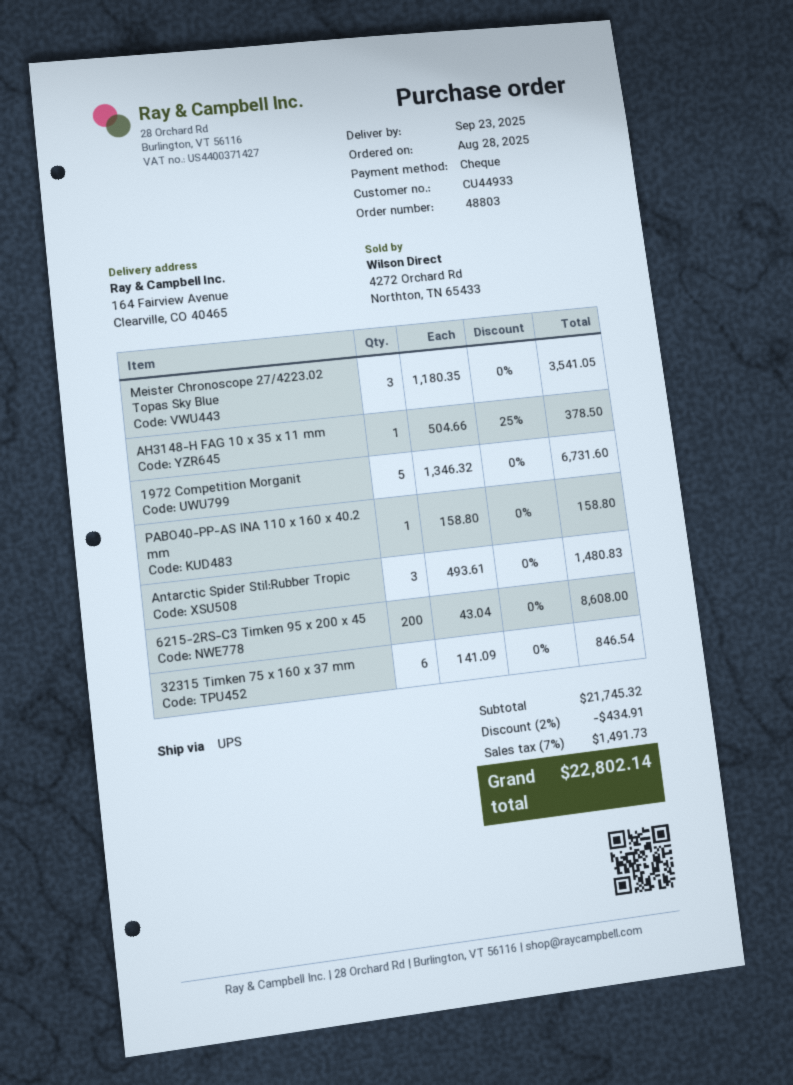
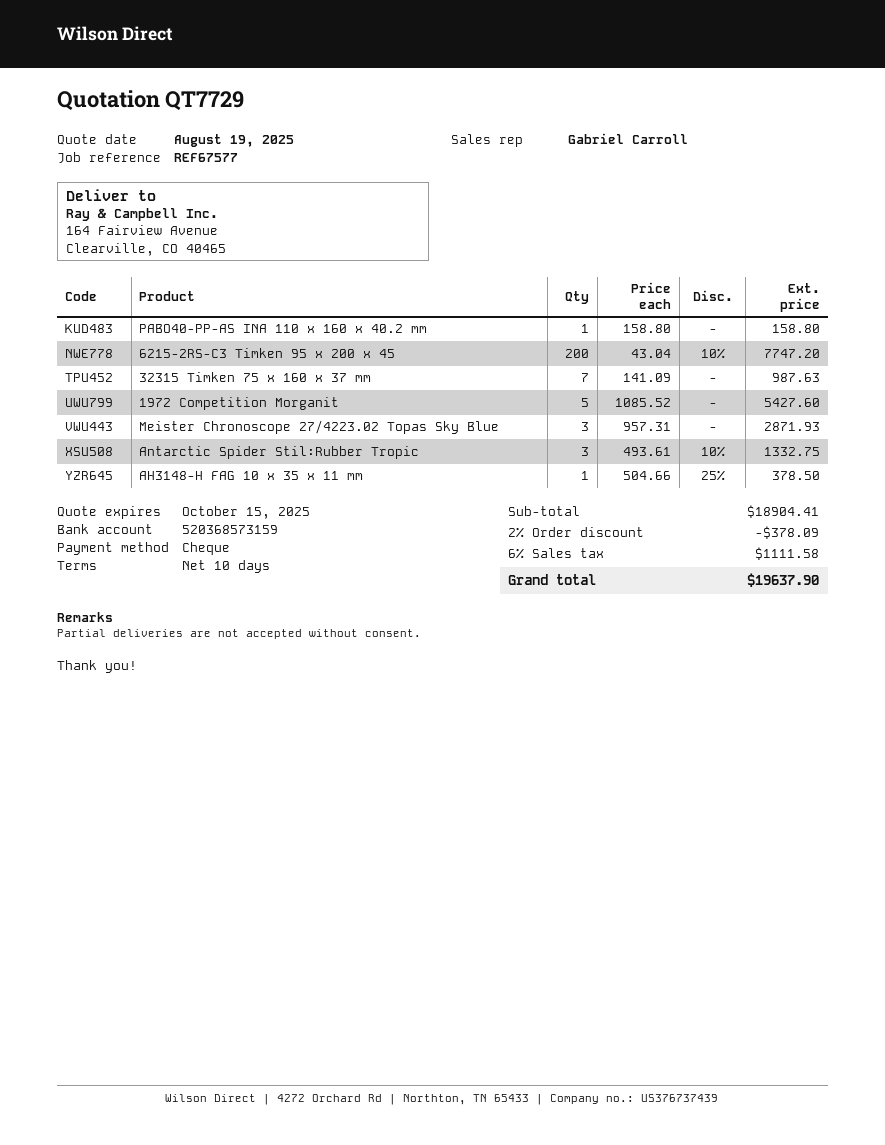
Meister Chronoscope 27/4223.02 Topas Sky Blue: 3 x 1180.35 = 3541.05 -> 3 x 957.31 = 2871.93
1972 Competition Morganit: 5 x 1346.32 = 6731.60 -> 5 x 1085.52 = 5427.60
Antarctic Spider Stil:Rubber Tropic: 3 x 493.61 = 1480.83 -> 3 x 493.61 - 10% = 1332.75
6215-2RS-C3 Timken 95 x 200 x 45: 200 x 43.04 = 8608.00 -> 200 x 43.04 - 10% = 7747.20
32315 Timken 75 x 160 x 37 mm: 6 x 141.09 = 846.54 -> 7 x 141.09 = 987.63
subtotal: 21745.32 -> 18904.41
discount: 2% = 434.91 -> 2% = 378.09
tax: 7% = 1491.73 -> 6% = 1111.58
total: 22802.14 -> 19637.90

